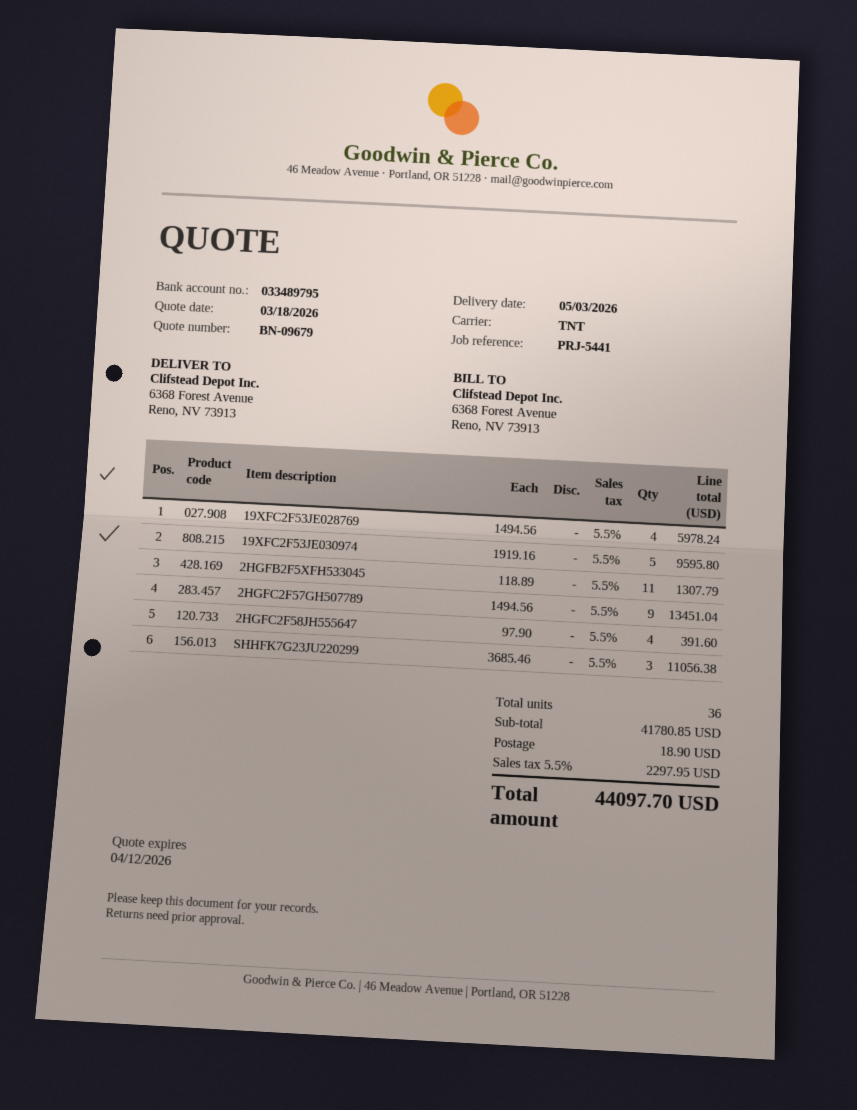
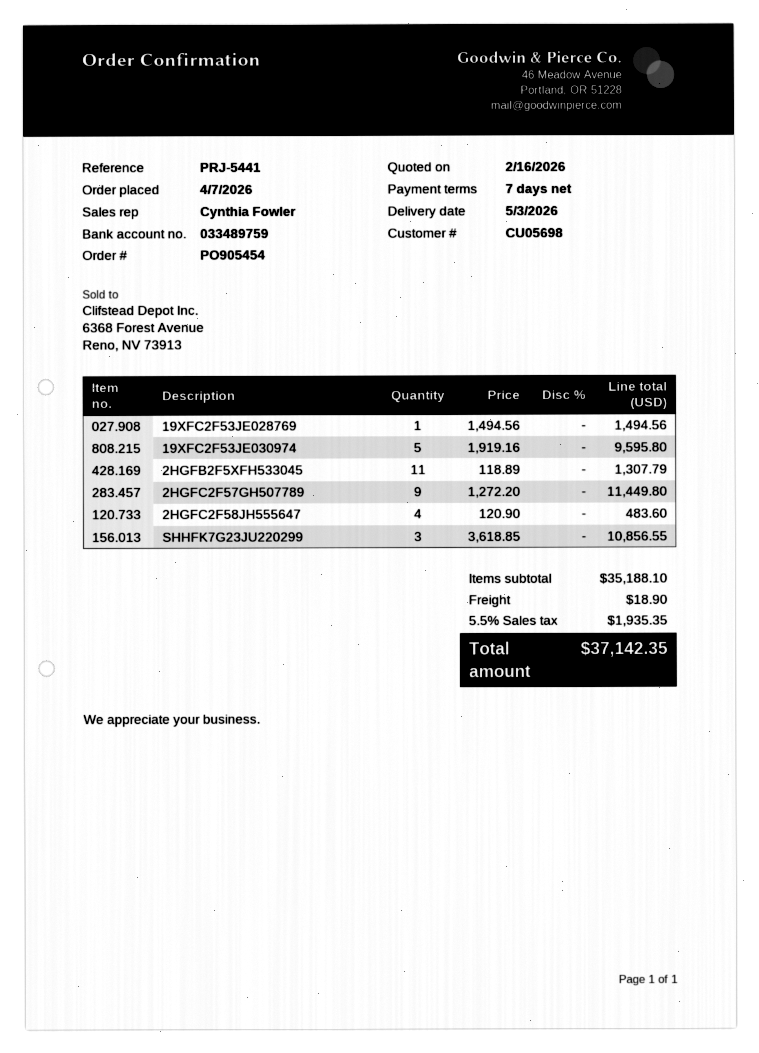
quote date: 2026-03-18 -> 2026-02-16
bank account: 033489795 -> 033489759
19XFC2F53JE028769: 4 x 1494.56 = 5978.24 -> 1 x 1494.56 = 1494.56
2HGFC2F57GH507789: 9 x 1494.56 = 13451.04 -> 9 x 1272.20 = 11449.80
2HGFC2F58JH555647: 4 x 97.90 = 391.60 -> 4 x 120.90 = 483.60
SHHFK7G23JU220299: 3 x 3685.46 = 11056.38 -> 3 x 3618.85 = 10856.55
subtotal: 41780.85 -> 35188.10
tax: 5.5% = 2297.95 -> 5.5% = 1935.35
total: 44097.70 -> 37142.35

